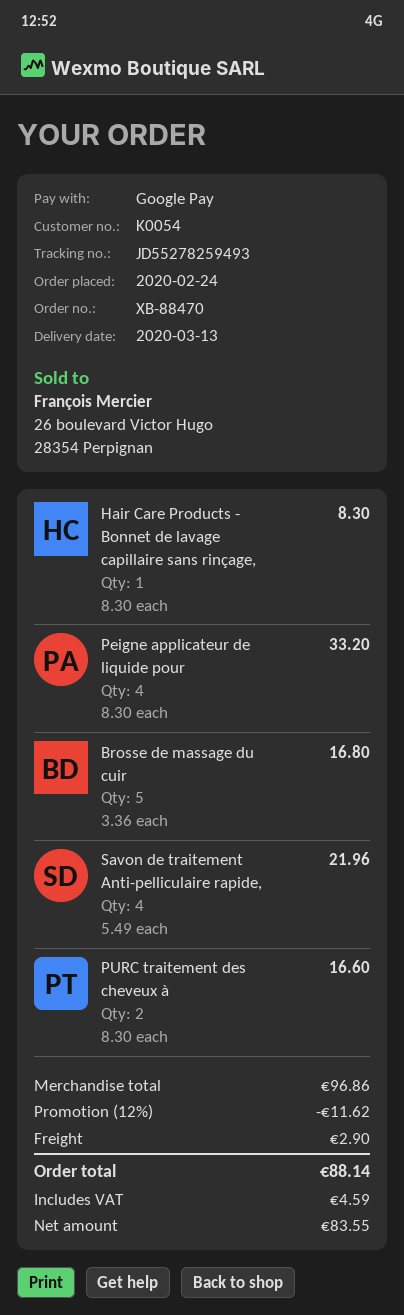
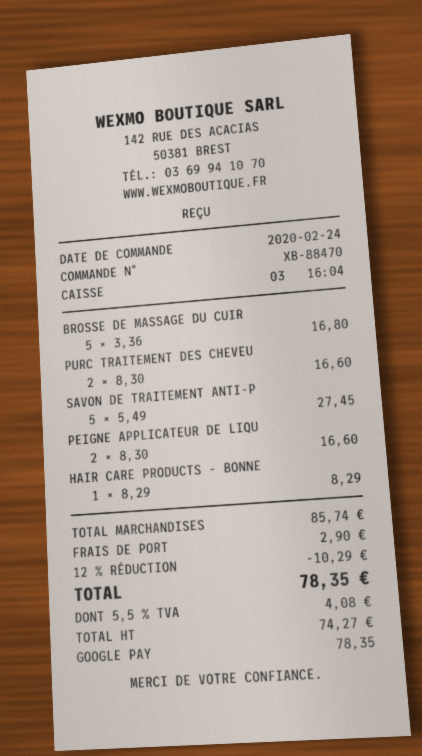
Hair Care Products - Bonnet de lavage capillaire sans rinçage,: 1 x 8.30 = 8.30 -> 1 x 8.29 = 8.29
Peigne applicateur de liquide pour: 4 x 8.30 = 33.20 -> 2 x 8.30 = 16.60
Savon de traitement Anti-pelliculaire rapide,: 4 x 5.49 = 21.96 -> 5 x 5.49 = 27.45
subtotal: 96.86 -> 85.74
discount: 12% = 11.62 -> 12% = 10.29
net: 83.55 -> 74.27
tax: 4.59 -> 4.08
total: 88.14 -> 78.35

